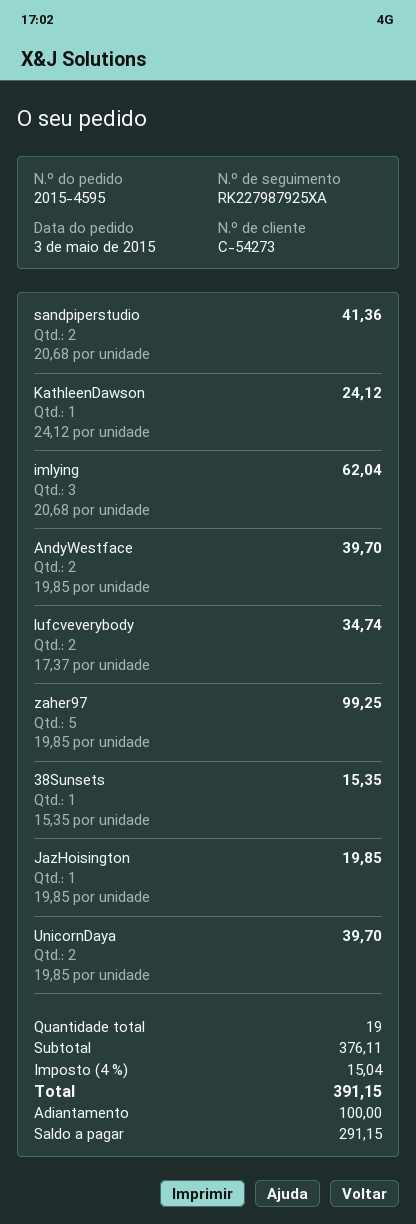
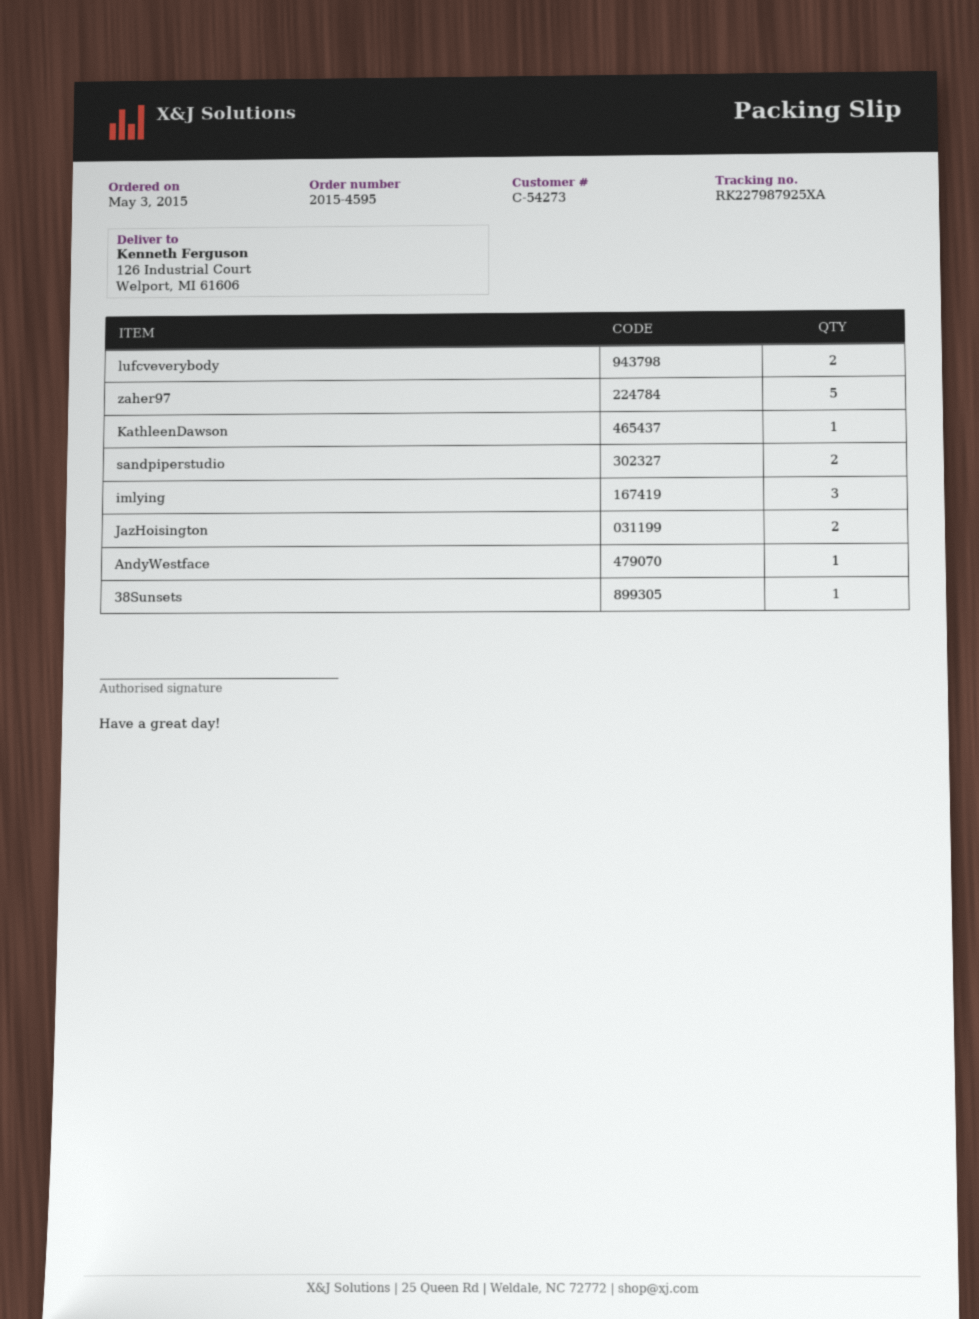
AndyWestface: 2 -> 1
JazHoisington: 1 -> 2
UnicornDaya: 2 -> none

